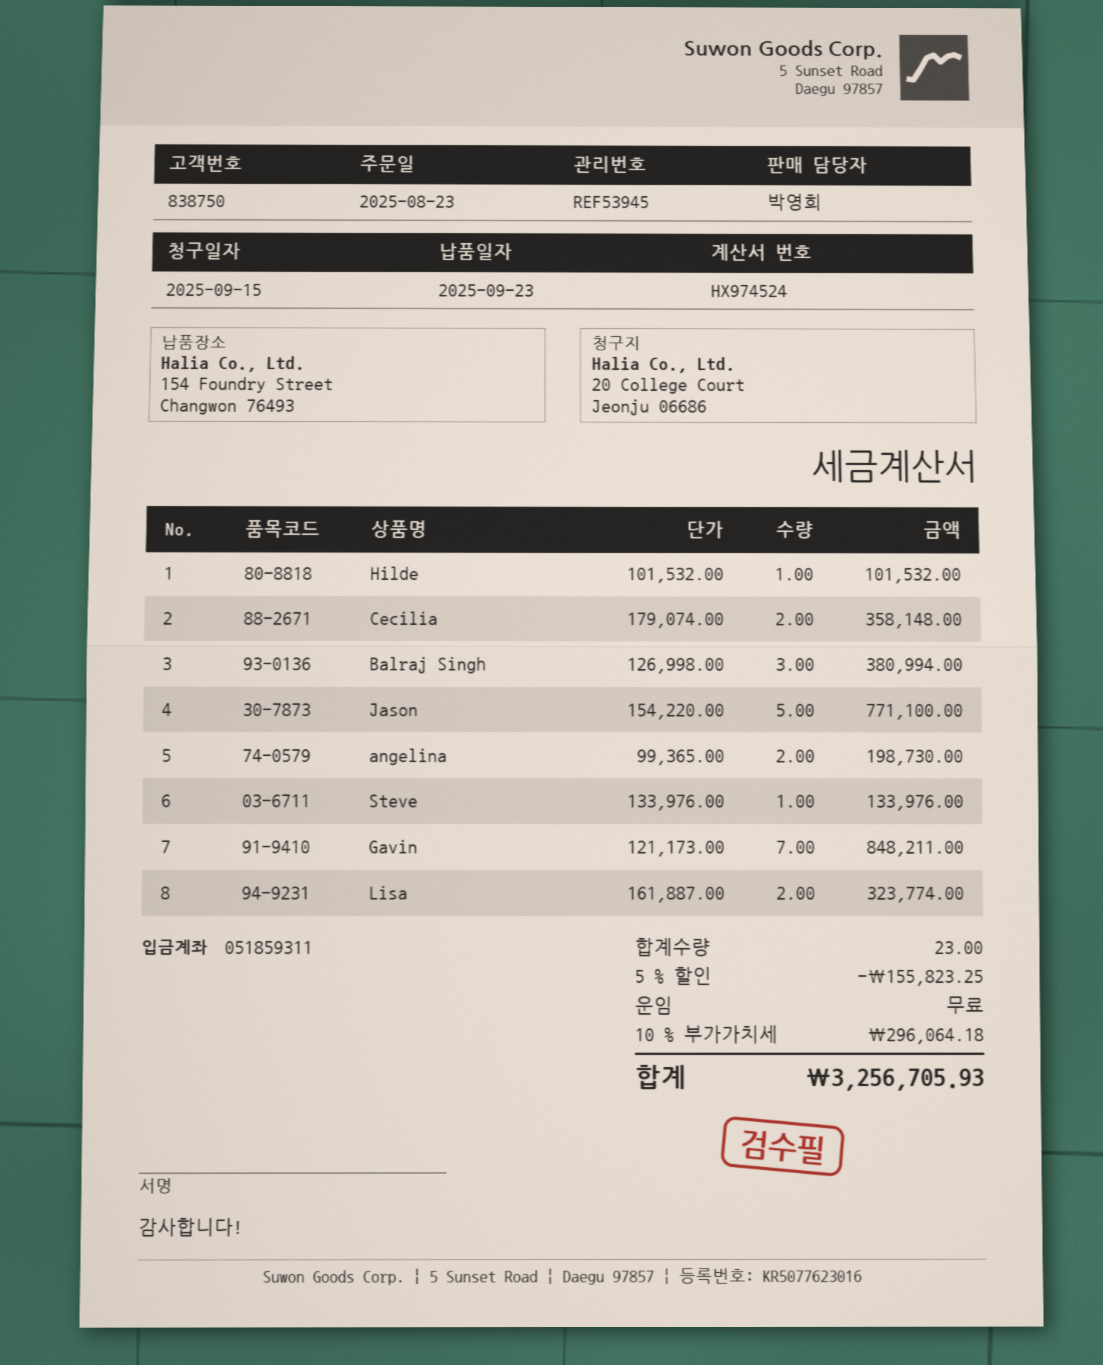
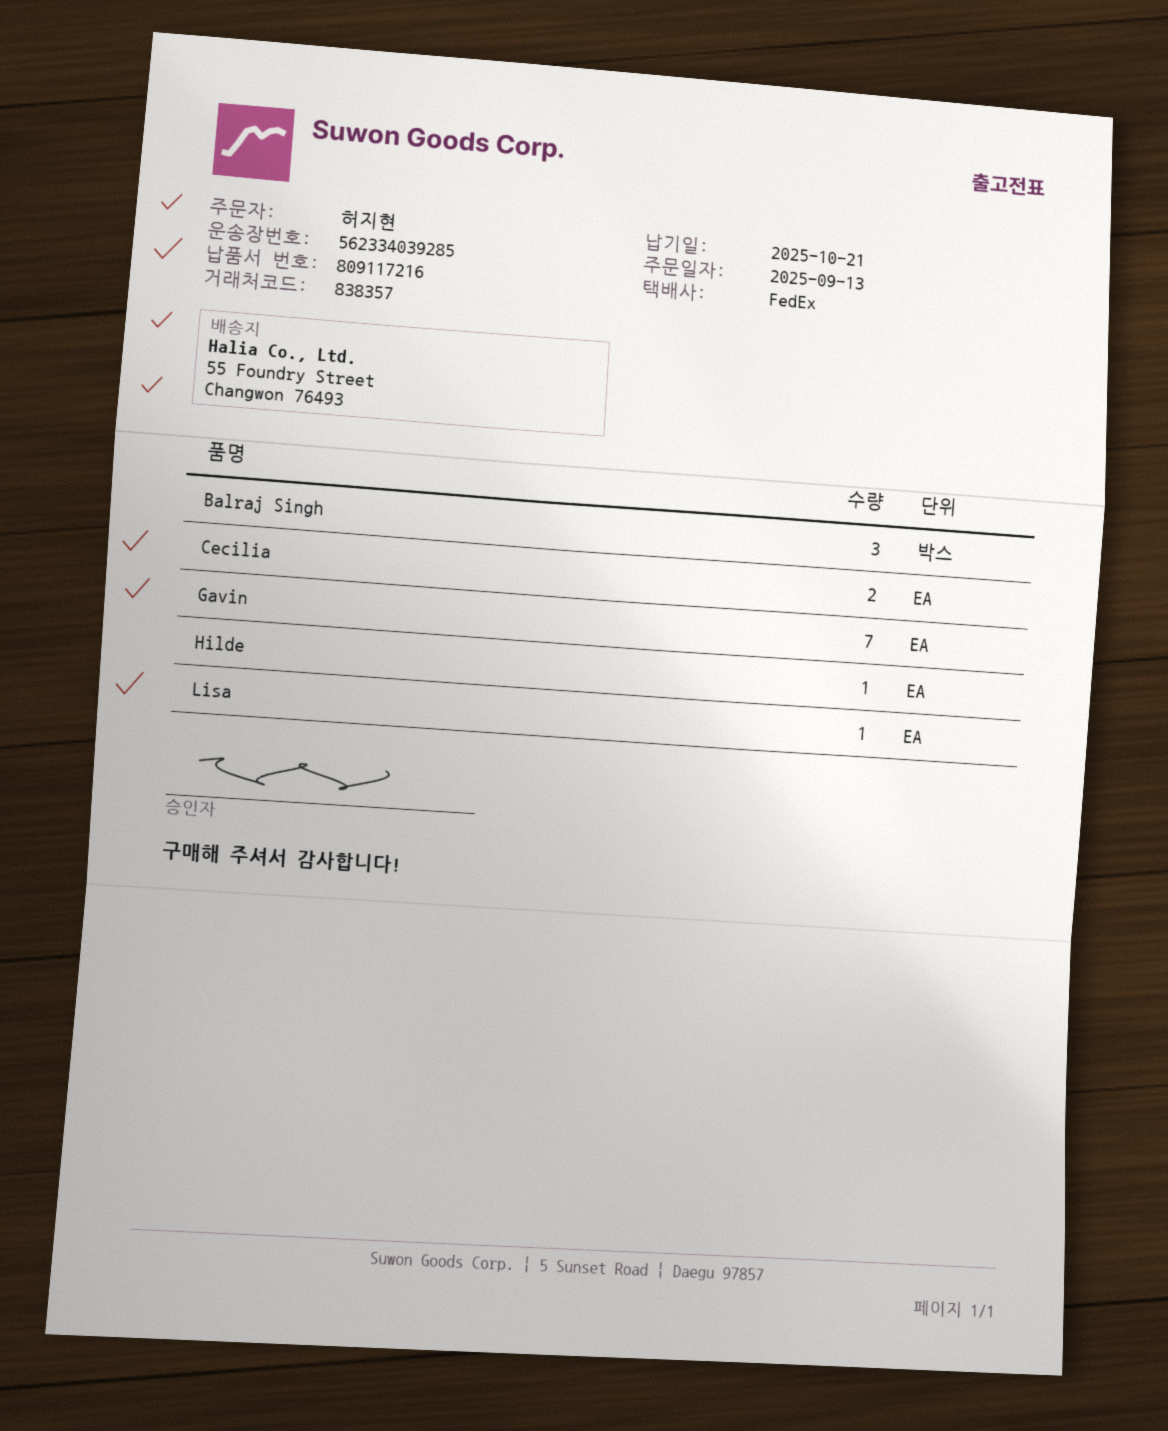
order date: 2025-08-23 -> 2025-09-13
delivery date: 2025-09-23 -> 2025-10-21
customer number: 838750 -> 838357
ship to: 154 Foundry Street, Changwon 76493 -> 55 Foundry Street, Changwon 76493
Jason: 5 -> none
angelina: 2 -> none
Steve: 1 -> none
Lisa: 2 -> 1

